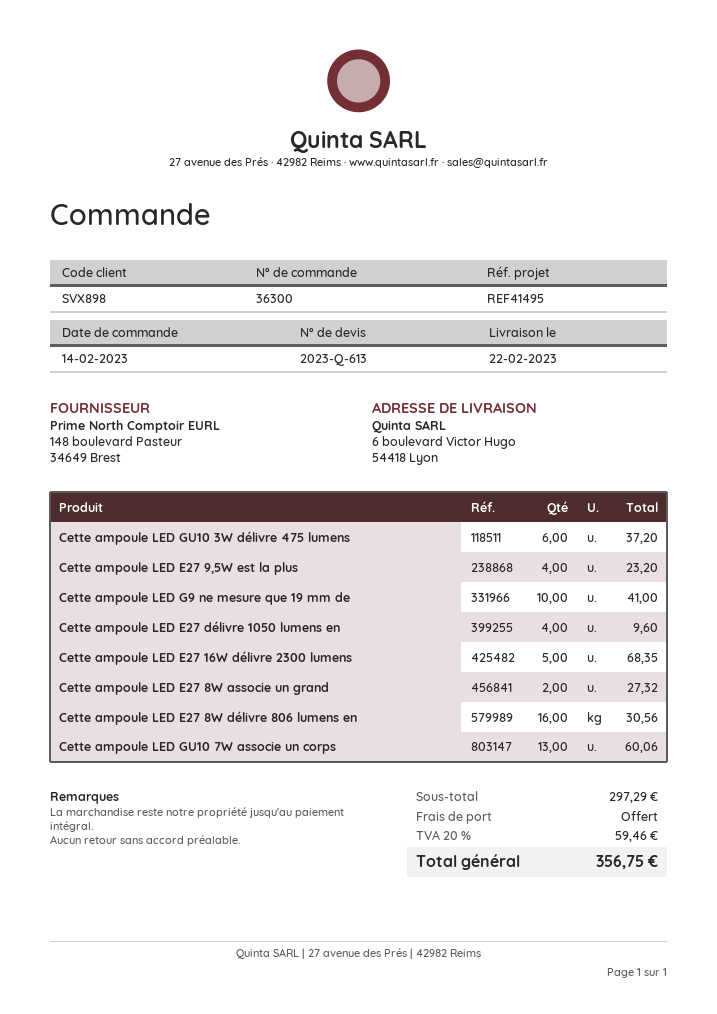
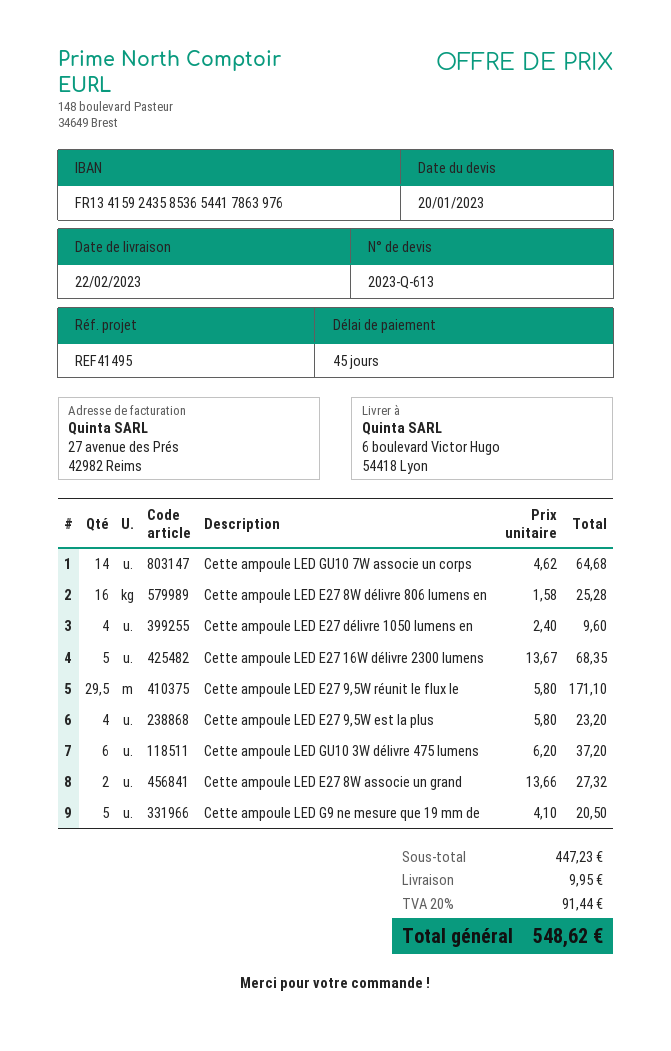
Cette ampoule LED G9 ne mesure que 19 mm de: 10 for 41.00 -> 5 for 20.50
Cette ampoule LED E27 8W délivre 806 lumens en: 16 for 30.56 -> 16 for 25.28
Cette ampoule LED GU10 7W associe un corps: 13 for 60.06 -> 14 for 64.68
Cette ampoule LED E27 9,5W réunit le flux le: none -> 29.5 for 171.10
subtotal: 297.29 -> 447.23
shipping: 0.00 -> 9.95
tax: 20% = 59.46 -> 20% = 91.44
total: 356.75 -> 548.62

